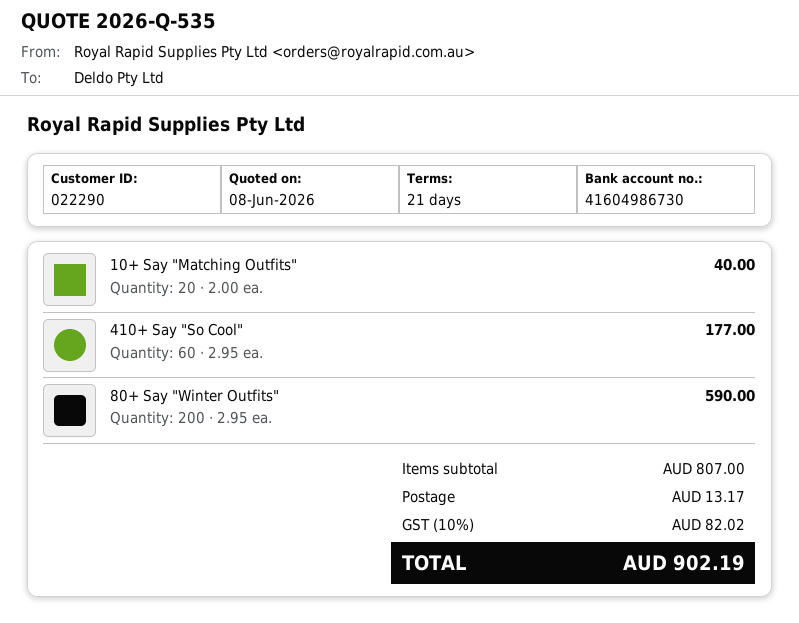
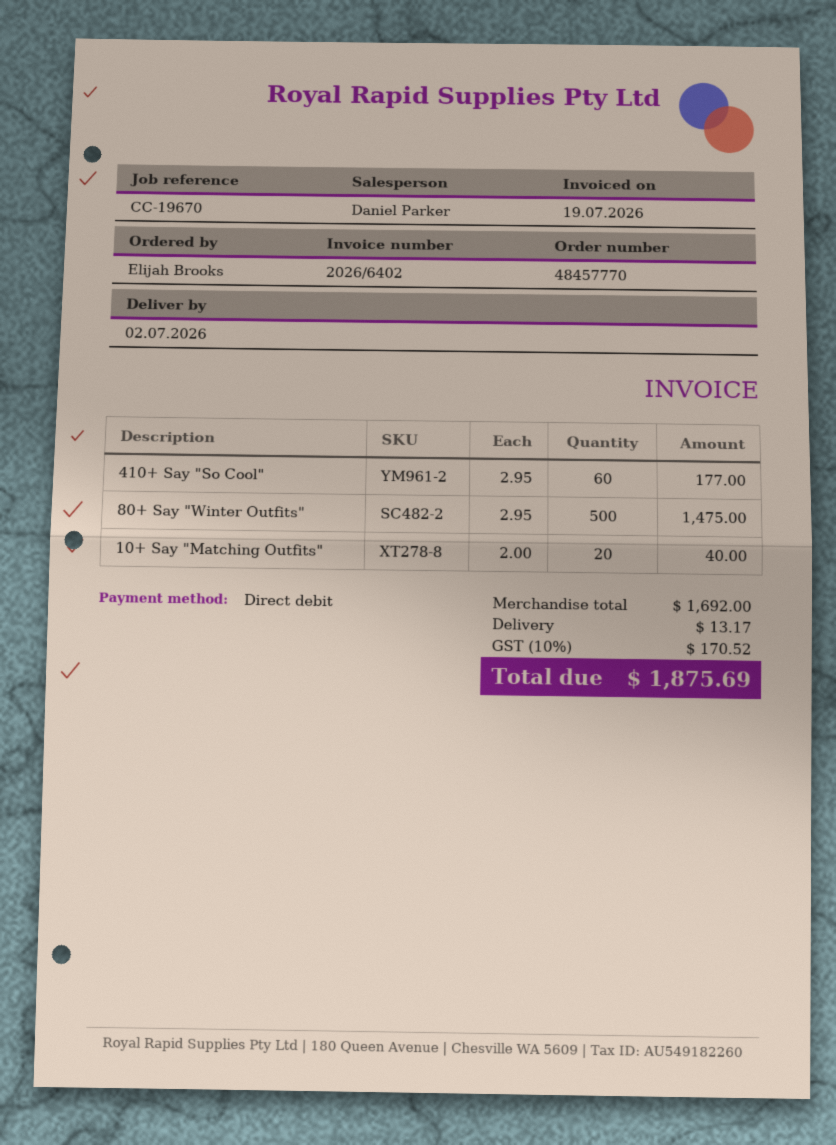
80+ Say "Winter Outfits": 200 x 2.95 = 590.00 -> 500 x 2.95 = 1475.00
subtotal: 807.00 -> 1692.00
tax: 10% = 82.02 -> 10% = 170.52
total: 902.19 -> 1875.69

